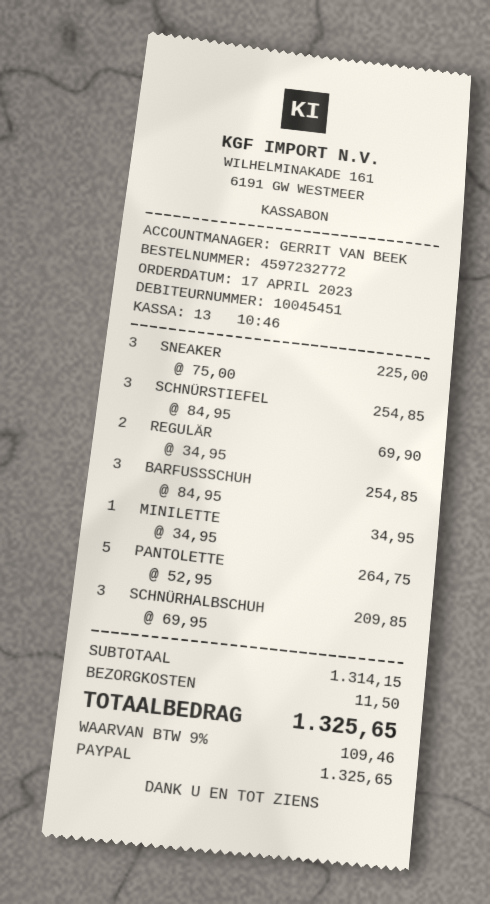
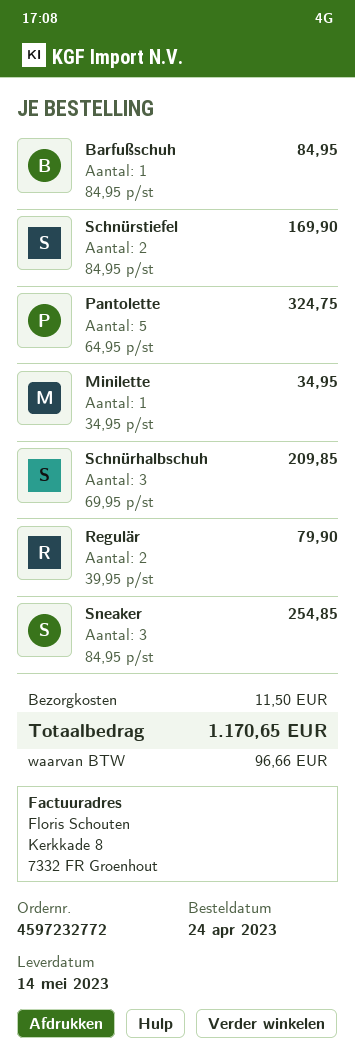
order date: 2023-04-17 -> 2023-04-24
SNEAKER: 3 x 75.00 = 225.00 -> 3 x 84.95 = 254.85
SCHNÜRSTIEFEL: 3 x 84.95 = 254.85 -> 2 x 84.95 = 169.90
REGULÄR: 2 x 34.95 = 69.90 -> 2 x 39.95 = 79.90
BARFUSSSCHUH: 3 x 84.95 = 254.85 -> 1 x 84.95 = 84.95
PANTOLETTE: 5 x 52.95 = 264.75 -> 5 x 64.95 = 324.75
tax: 109.46 -> 96.66
total: 1325.65 -> 1170.65

